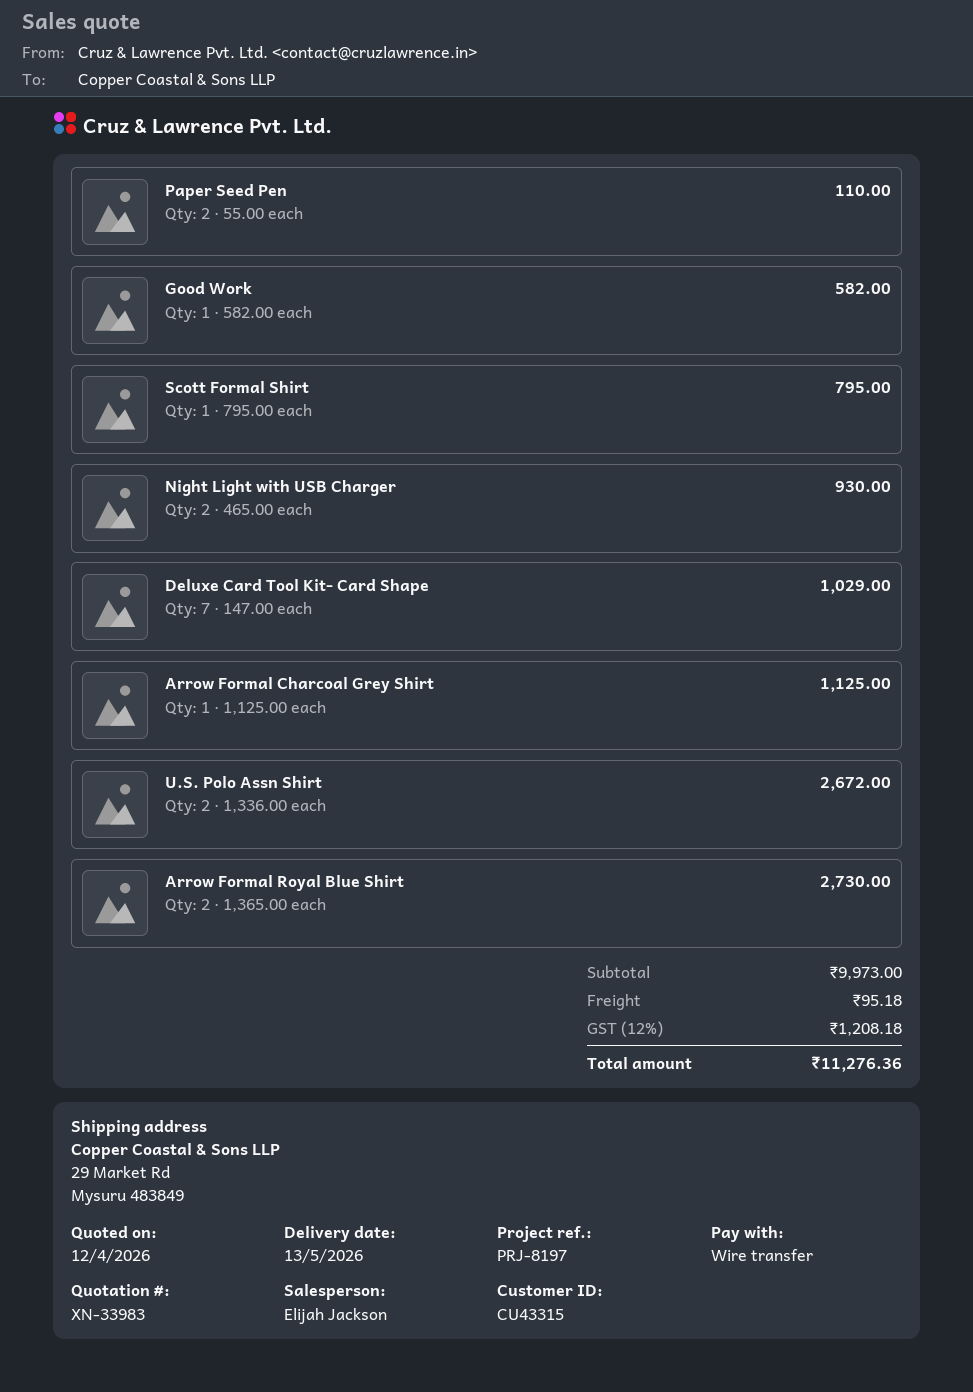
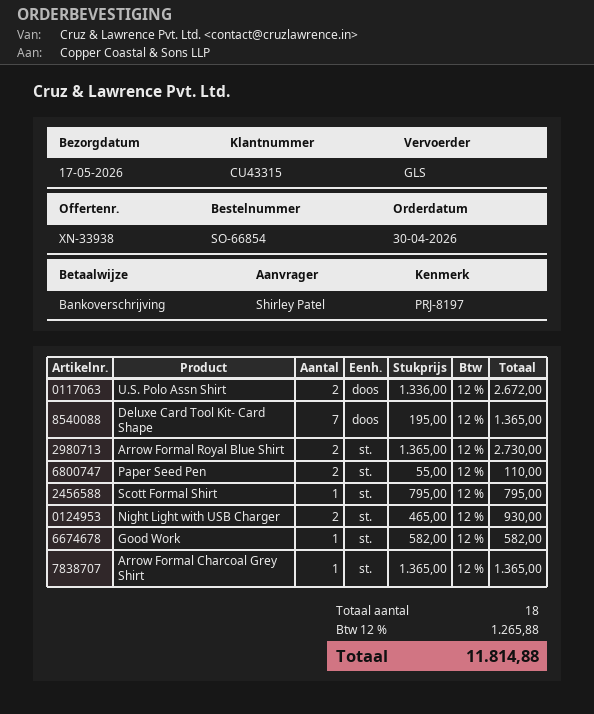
quote number: XN-33983 -> XN-33938
delivery date: 2026-05-13 -> 2026-05-17
Deluxe Card Tool Kit- Card Shape: 7 x 147.00 = 1029.00 -> 7 x 195.00 = 1365.00
Arrow Formal Charcoal Grey Shirt: 1 x 1125.00 = 1125.00 -> 1 x 1365.00 = 1365.00
shipping: 95.18 -> none
tax: 12% = 1208.18 -> 12% = 1265.88
total: 11276.36 -> 11814.88

